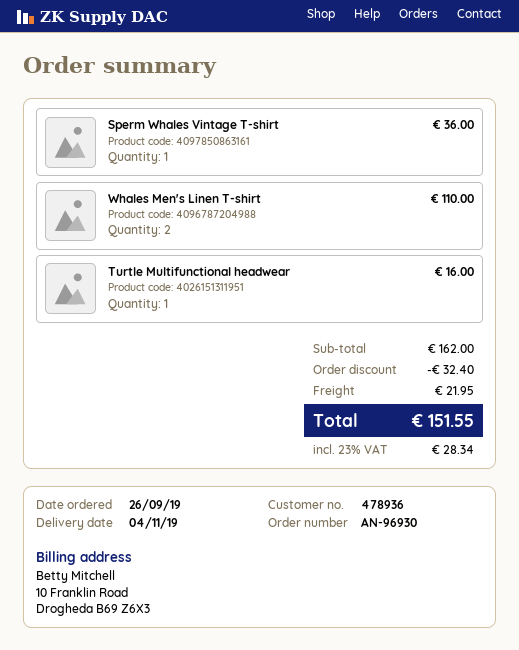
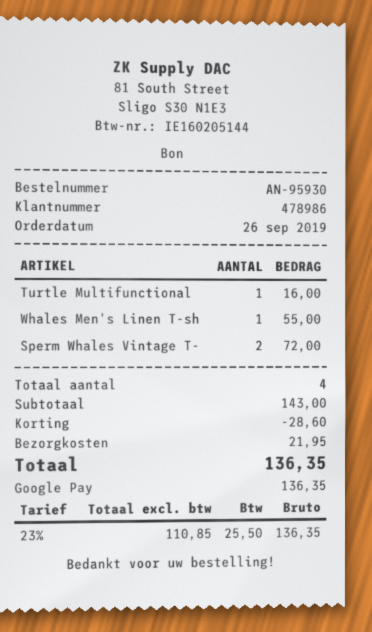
order number: AN-96930 -> AN-95930
customer number: 478936 -> 478986
Sperm Whales Vintage T-shirt: 1 for 36.00 -> 2 for 72.00
Whales Men's Linen T-shirt: 2 for 110.00 -> 1 for 55.00
subtotal: 162.00 -> 143.00
discount: 32.40 -> 28.60
tax: 23% = 28.34 -> 23% = 25.50
total: 151.55 -> 136.35

